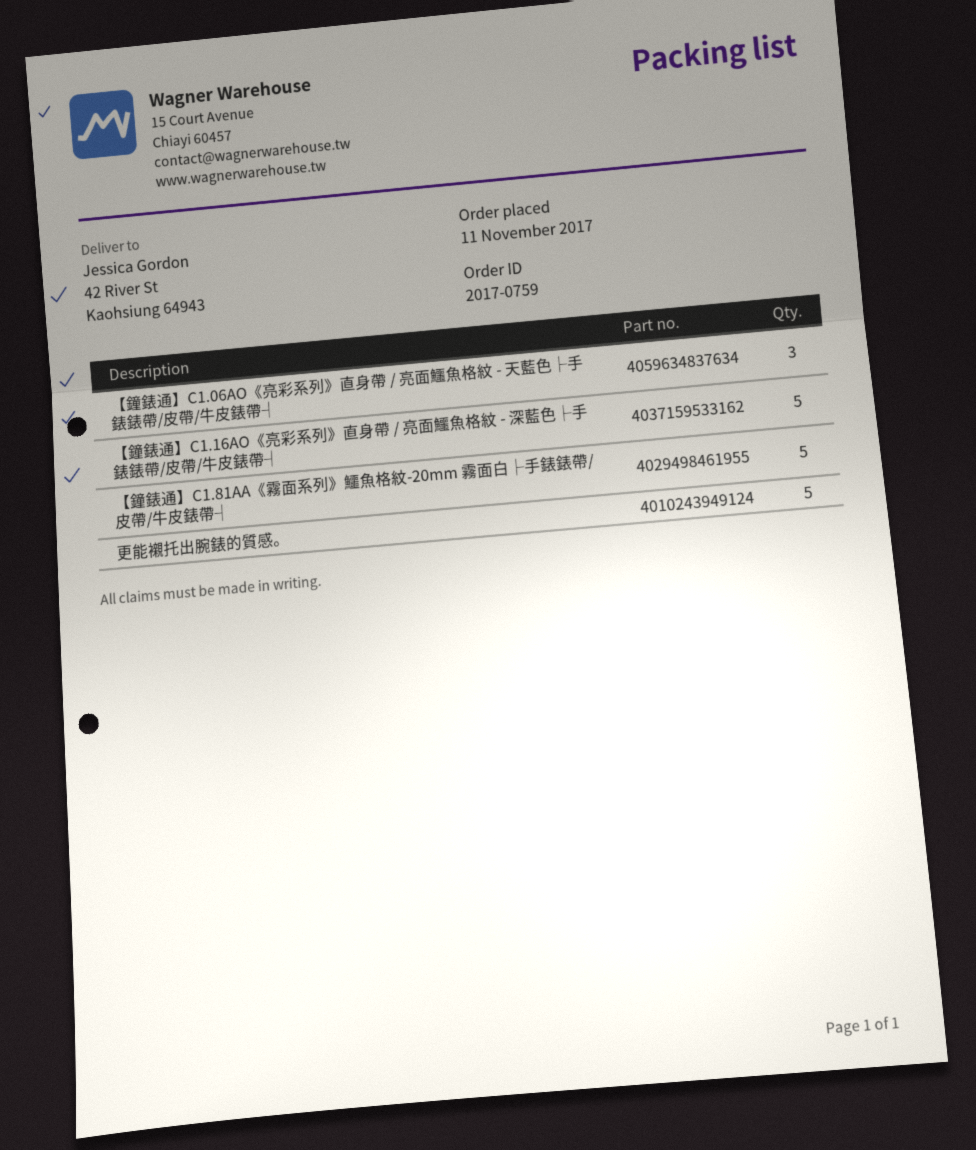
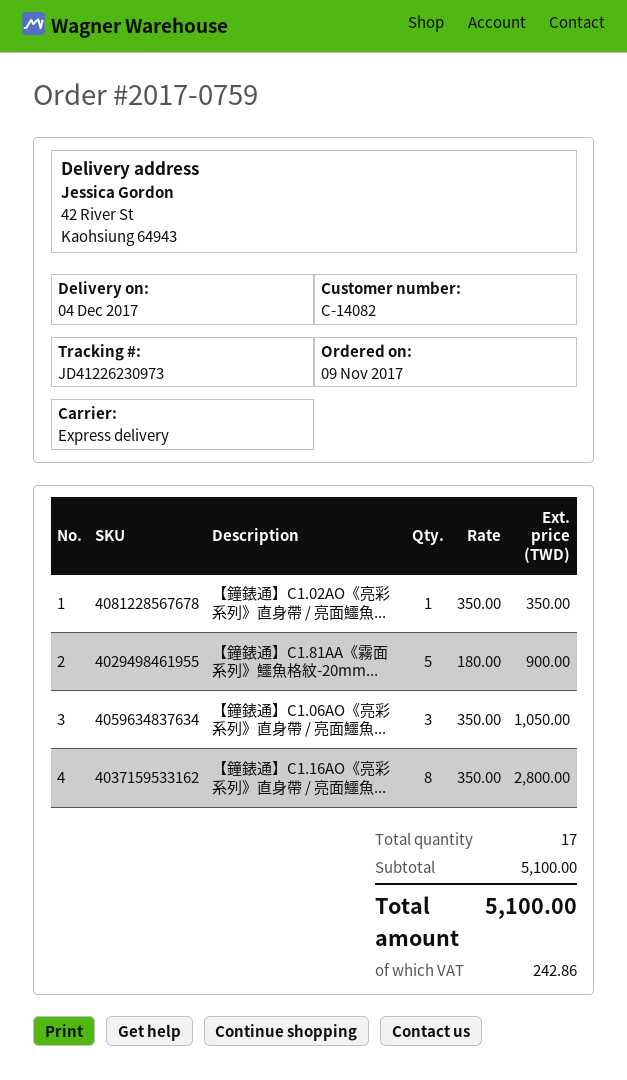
order date: 2017-11-11 -> 2017-11-09
【鐘錶通】C1.16AO《亮彩系列》直身帶 / 亮面鱷魚格紋 - 深藍色├手錶錶帶/皮帶/牛皮錶帶┤: 5 -> 8
更能襯托出腕錶的質感。: 5 -> none
【鐘錶通】C1.02AO《亮彩系列》直身帶 / 亮面鱷魚...: none -> 1

